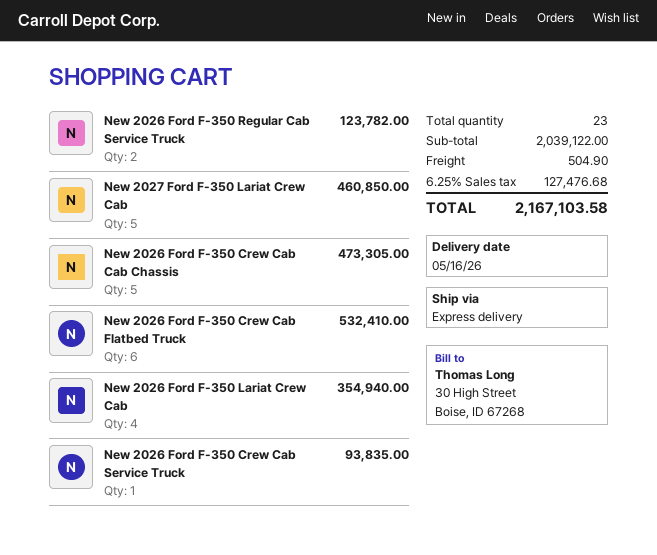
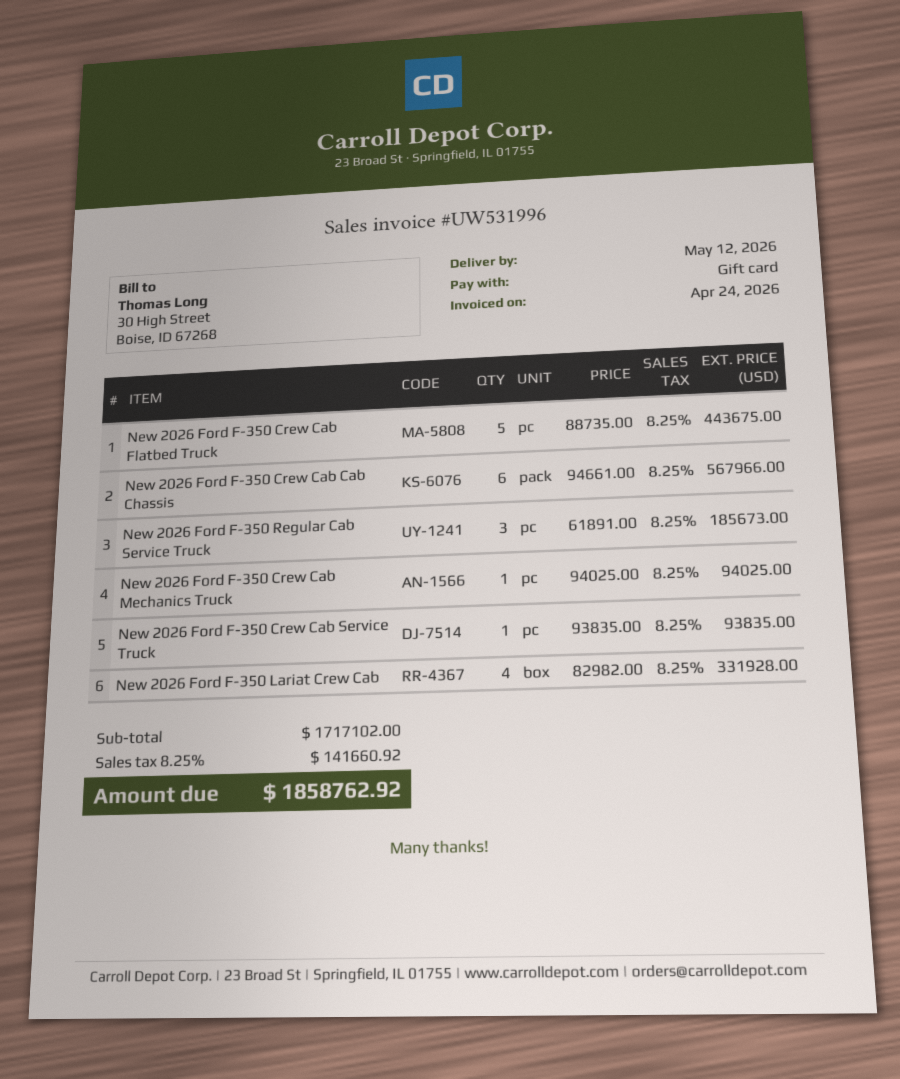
delivery date: 2026-05-16 -> 2026-05-12
New 2026 Ford F-350 Regular Cab Service Truck: 2 for 123782.00 -> 3 for 185673.00
New 2027 Ford F-350 Lariat Crew Cab: 5 for 460850.00 -> none
New 2026 Ford F-350 Crew Cab Cab Chassis: 5 for 473305.00 -> 6 for 567966.00
New 2026 Ford F-350 Crew Cab Flatbed Truck: 6 for 532410.00 -> 5 for 443675.00
New 2026 Ford F-350 Lariat Crew Cab: 4 for 354940.00 -> 4 for 331928.00
New 2026 Ford F-350 Crew Cab Mechanics Truck: none -> 1 for 94025.00
subtotal: 2039122.00 -> 1717102.00
shipping: 504.90 -> none
tax: 6.25% = 127476.68 -> 8.25% = 141660.92
total: 2167103.58 -> 1858762.92

